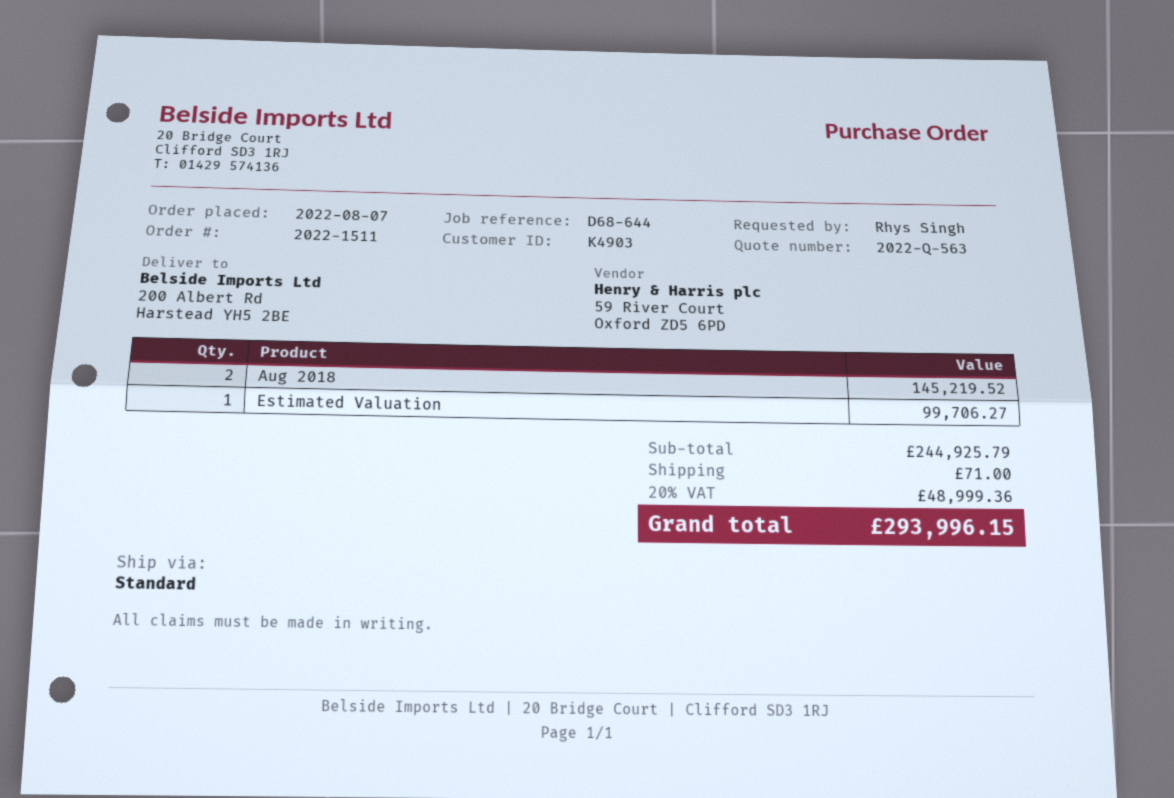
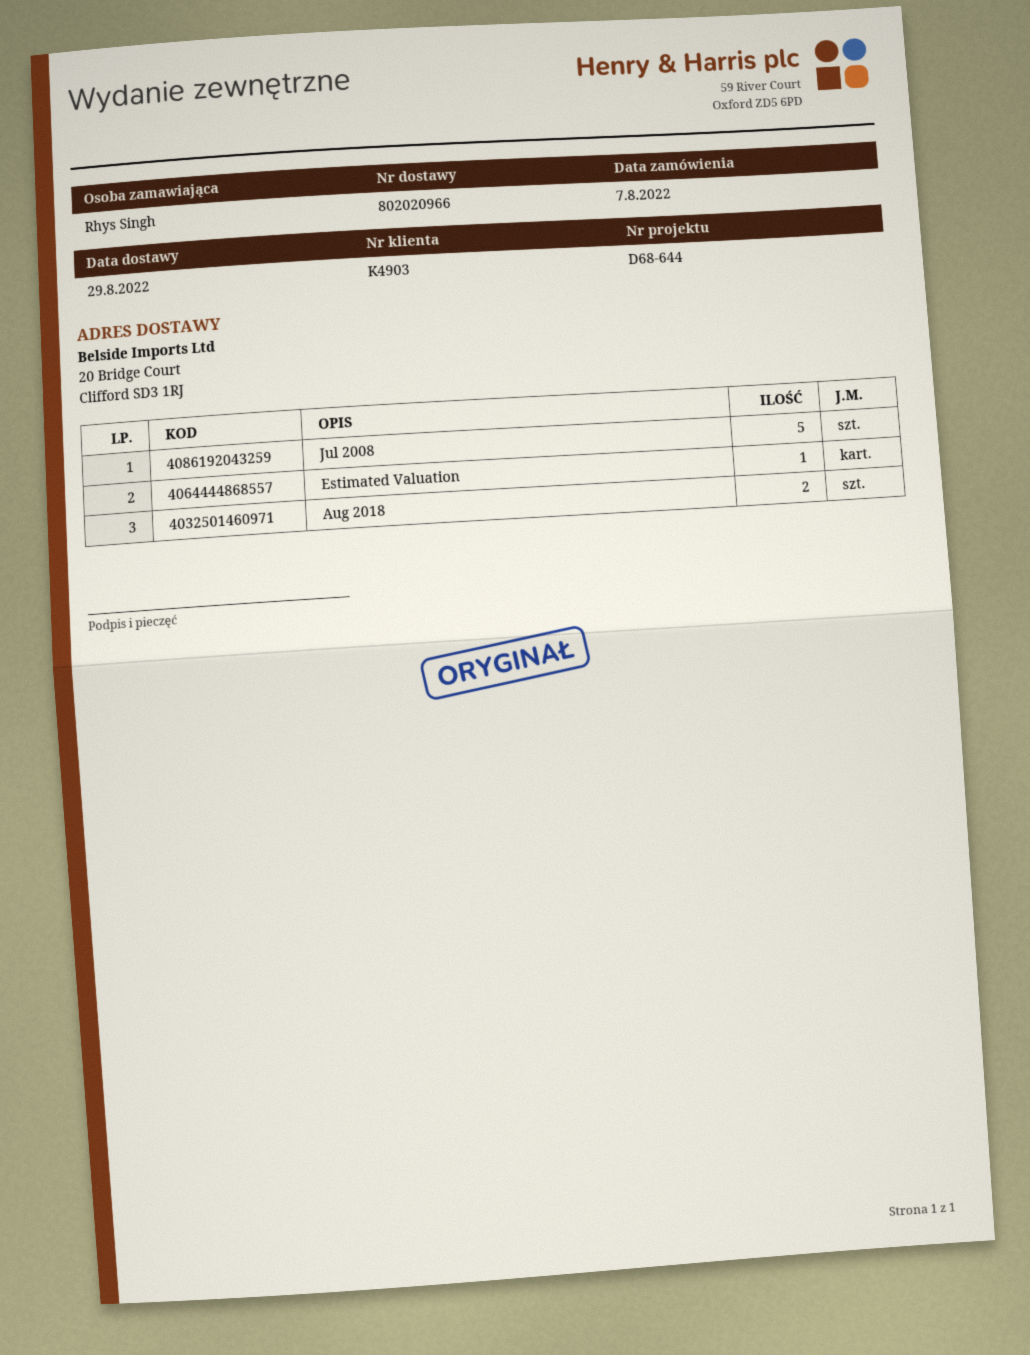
ship to: 200 Albert Rd, Harstead YH5 2BE -> 20 Bridge Court, Clifford SD3 1RJ
Jul 2008: none -> 5

